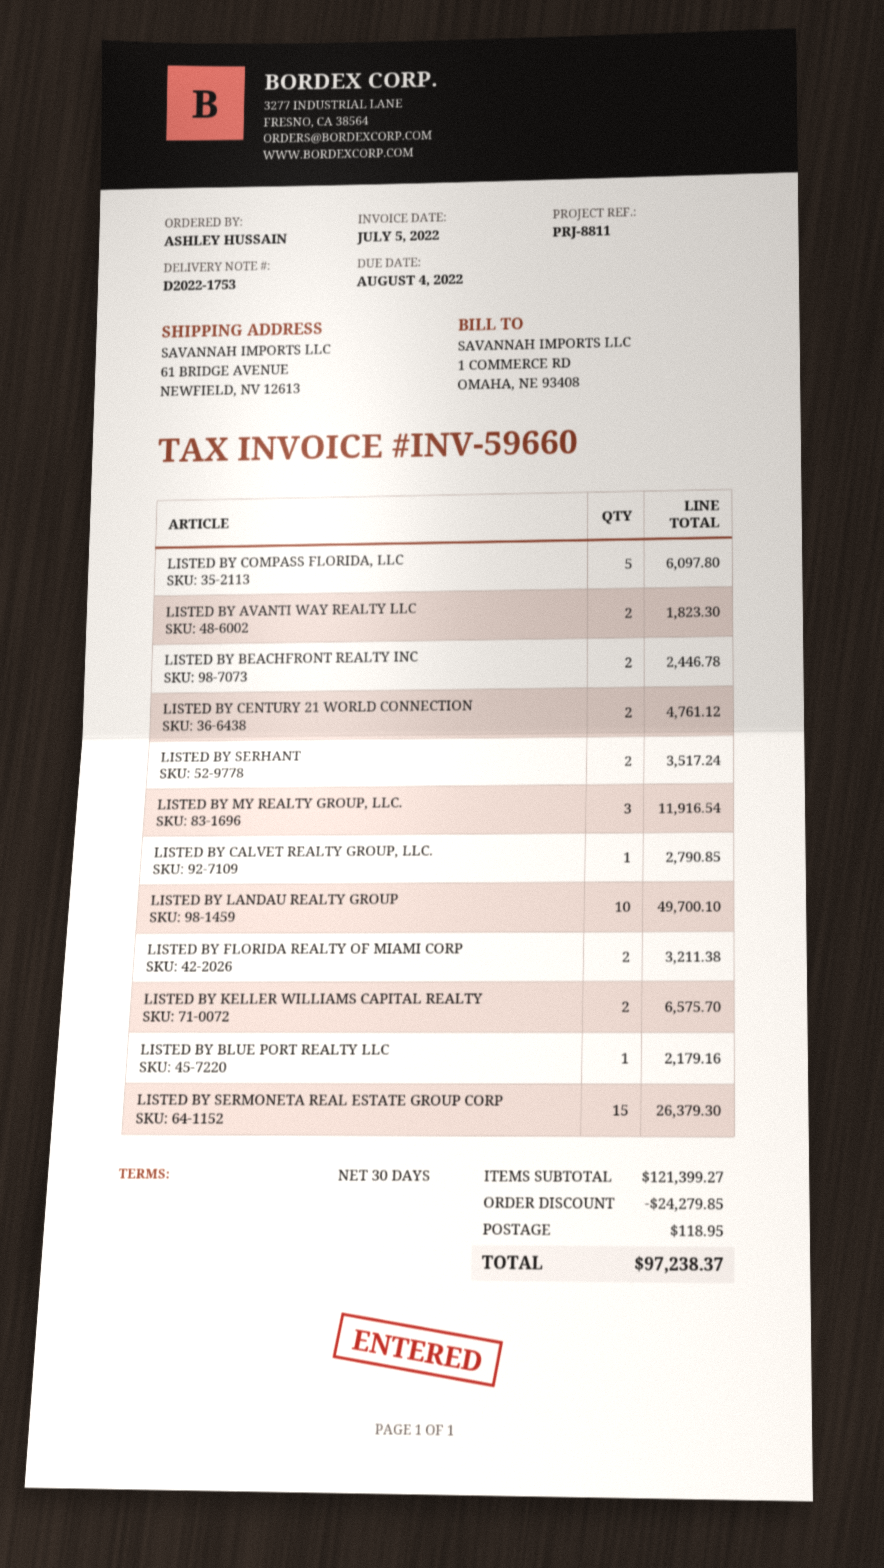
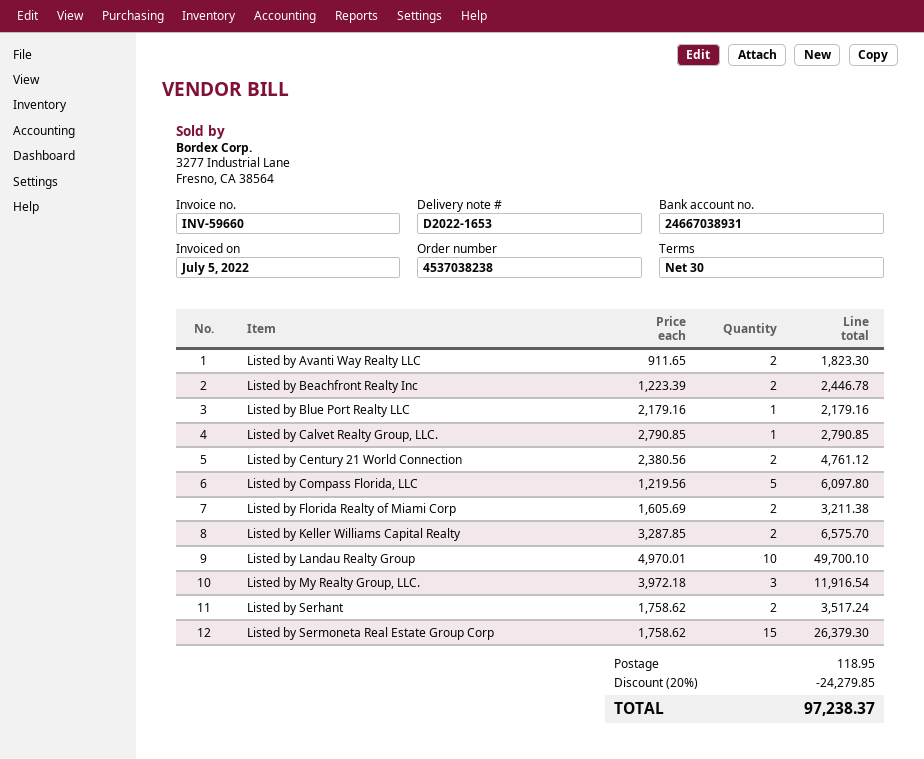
delivery note number: D2022-1753 -> D2022-1653

